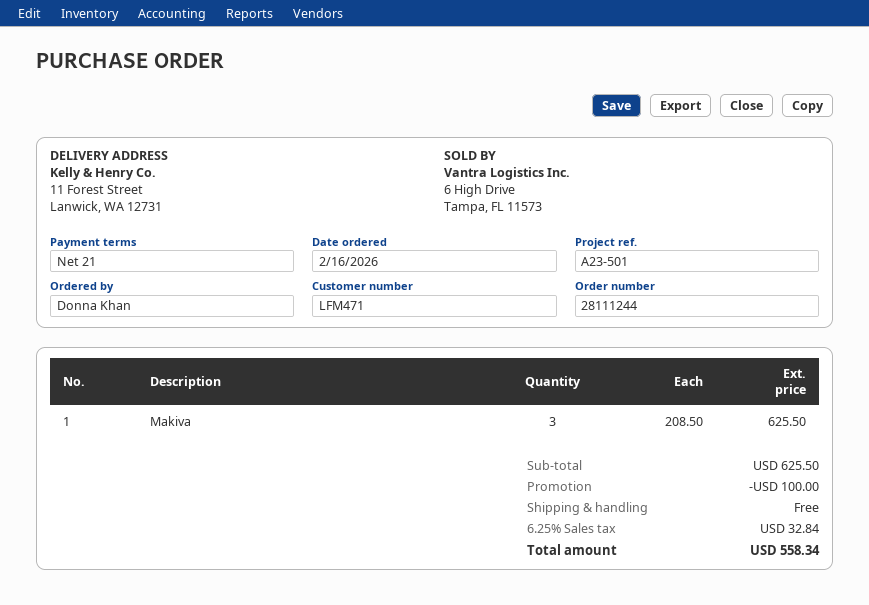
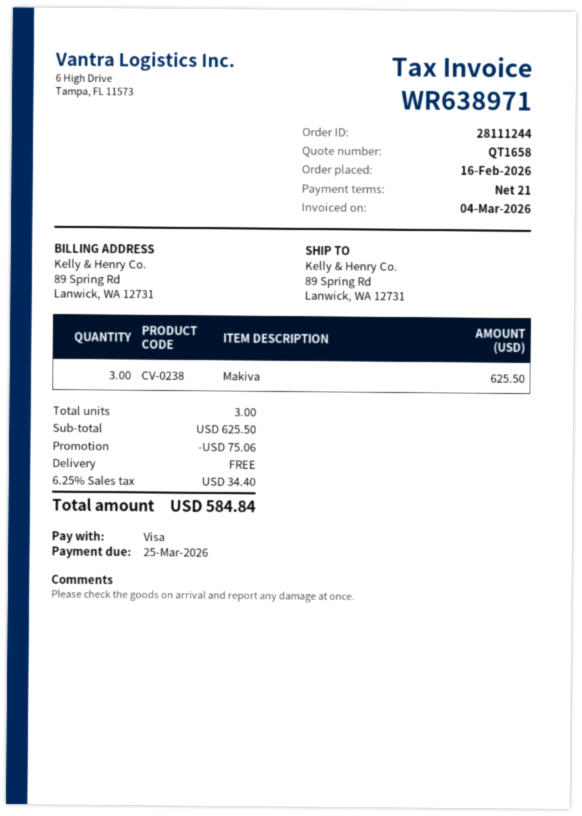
ship to: 11 Forest Street, Lanwick, WA 12731 -> 89 Spring Rd, Lanwick, WA 12731
discount: 100.00 -> 75.06
tax: 6.25% = 32.84 -> 6.25% = 34.40
total: 558.34 -> 584.84

